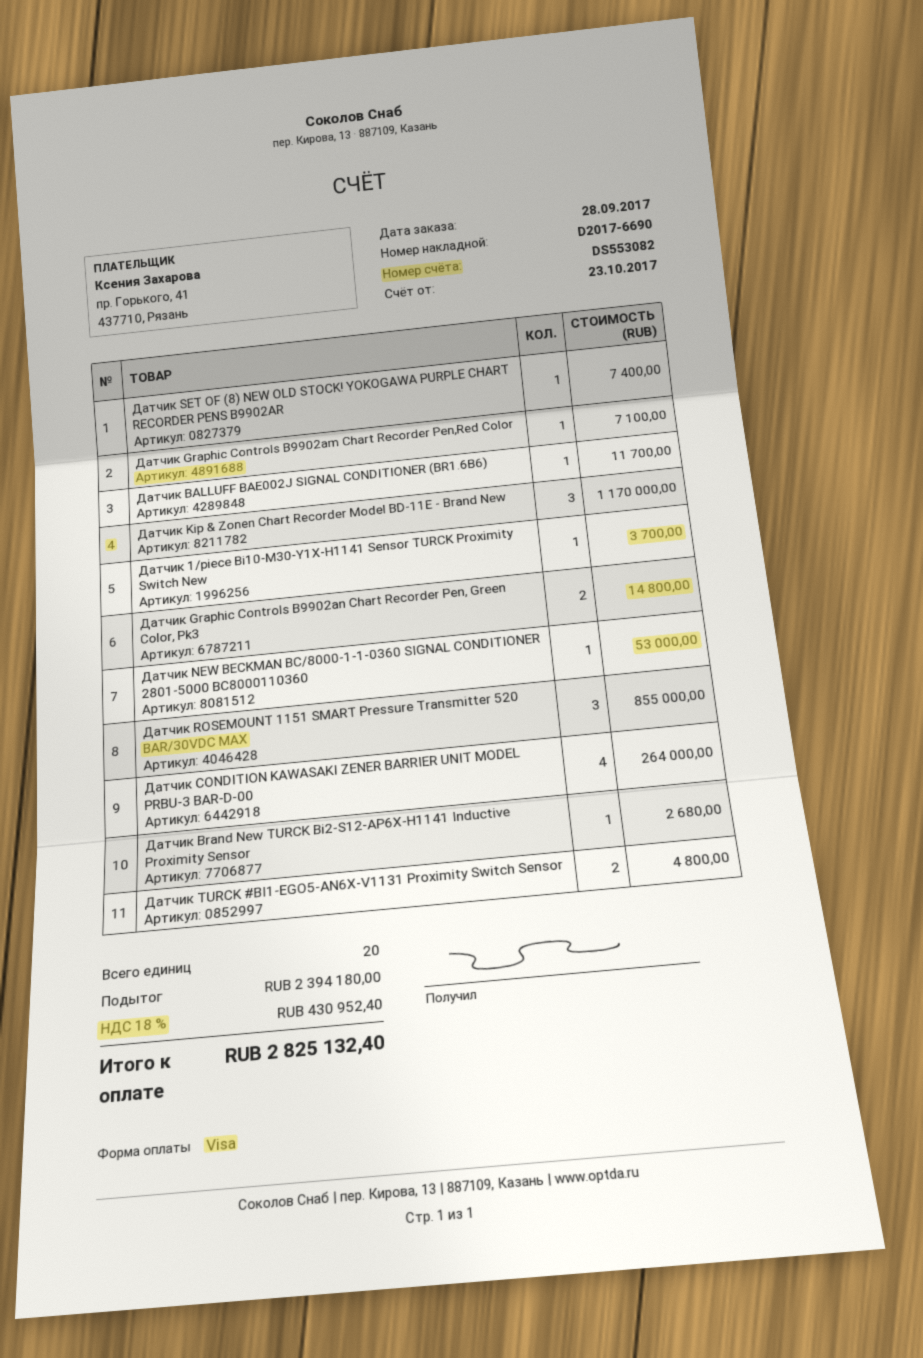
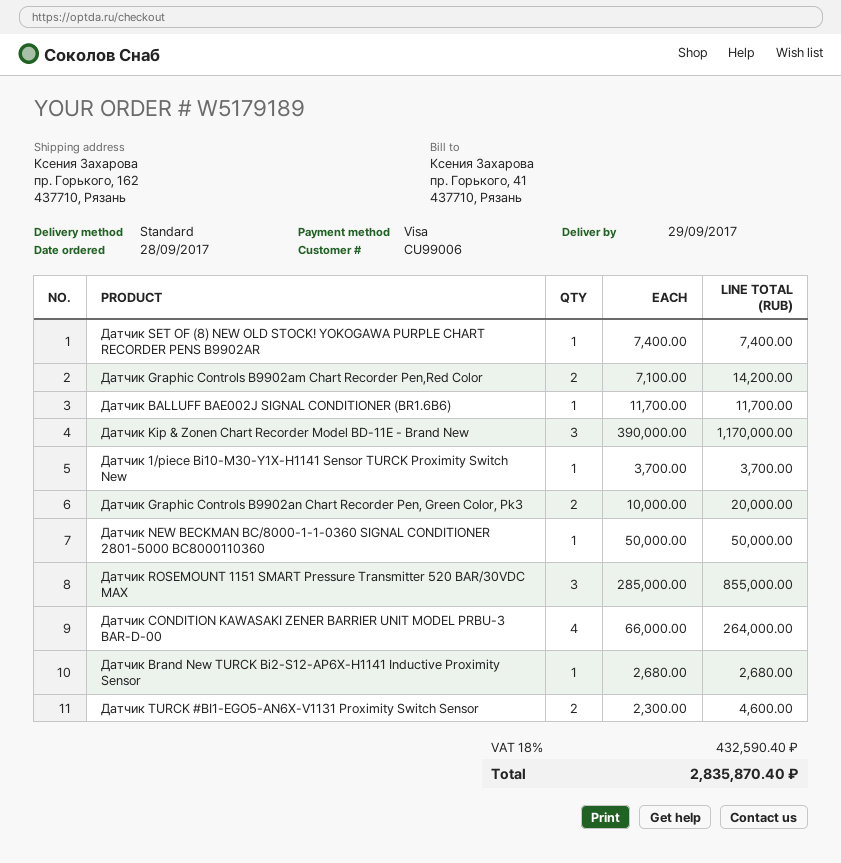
Датчик Graphic Controls B9902am Chart Recorder Pen,Red Color: 1 for 7100.00 -> 2 for 14200.00
Датчик Graphic Controls B9902an Chart Recorder Pen, Green Color, Pk3: 2 for 14800.00 -> 2 for 20000.00
Датчик NEW BECKMAN BC/8000-1-1-0360 SIGNAL CONDITIONER 2801-5000 BC8000110360: 1 for 53000.00 -> 1 for 50000.00
Датчик TURCK #BI1-EGO5-AN6X-V1131 Proximity Switch Sensor: 2 for 4800.00 -> 2 for 4600.00
tax: 18% = 430952.40 -> 18% = 432590.40
total: 2825132.40 -> 2835870.40

